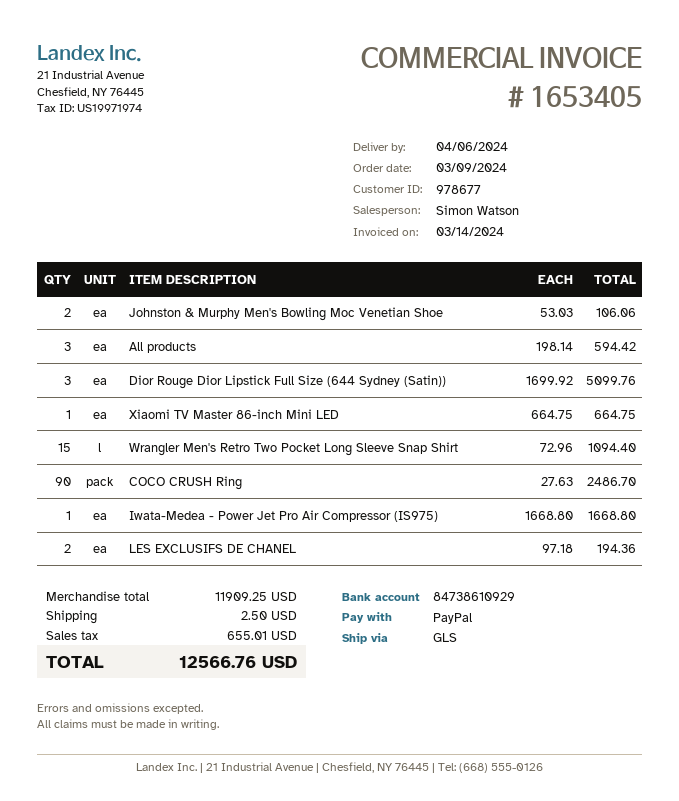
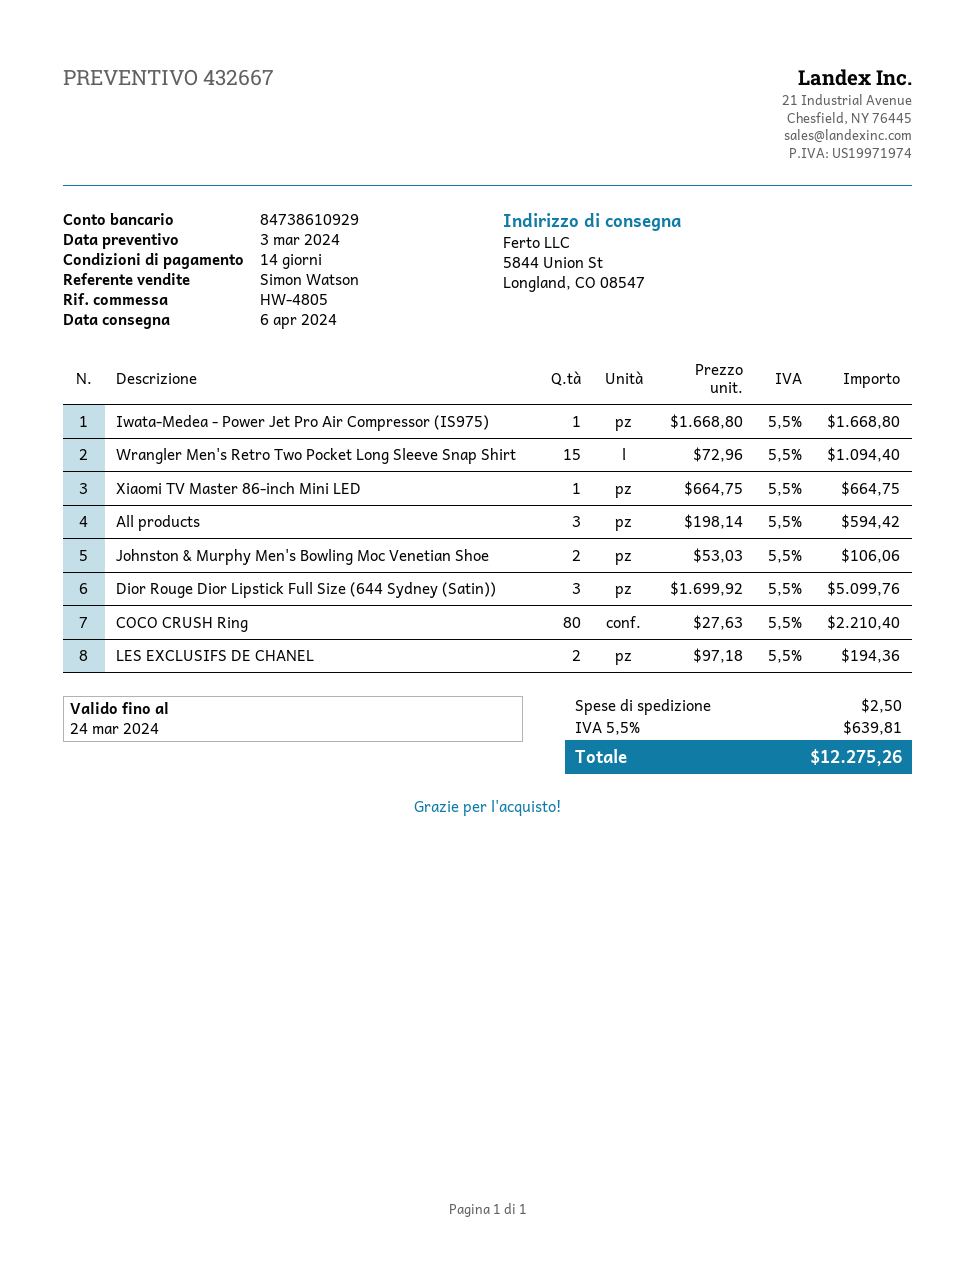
COCO CRUSH Ring: 90 x 27.63 = 2486.70 -> 80 x 27.63 = 2210.40
tax: 655.01 -> 639.81
total: 12566.76 -> 12275.26

